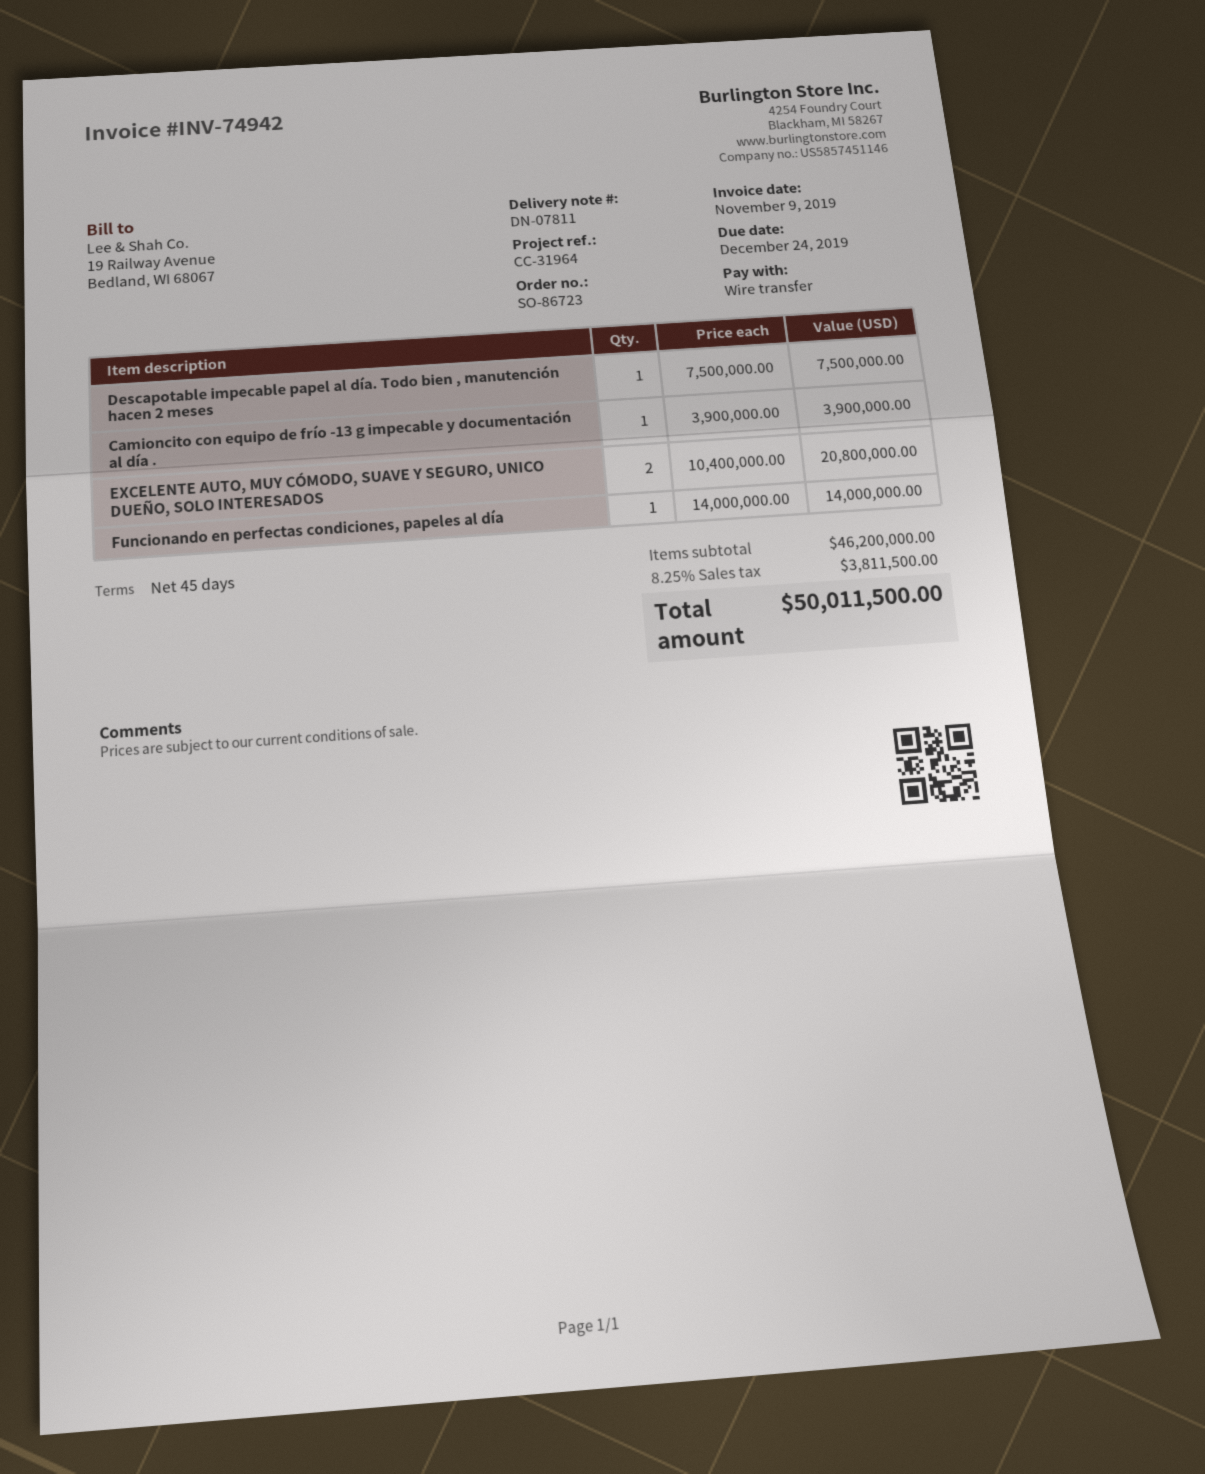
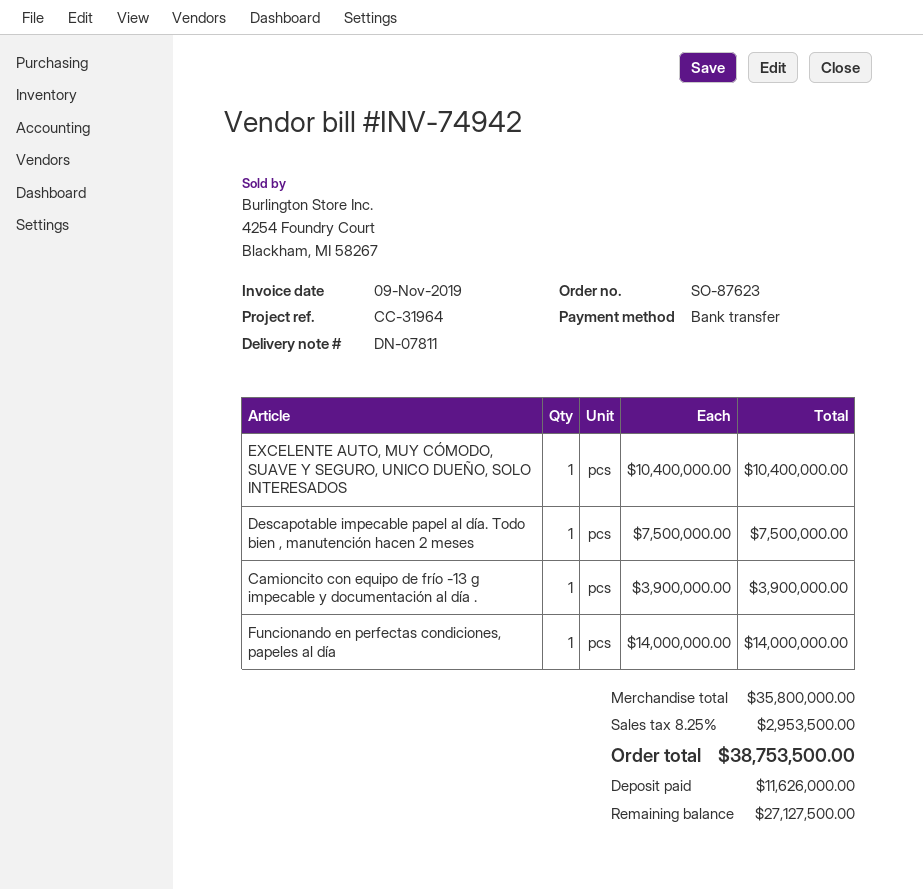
order number: SO-86723 -> SO-87623
EXCELENTE AUTO, MUY CÓMODO, SUAVE Y SEGURO, UNICO DUEÑO, SOLO INTERESADOS: 2 x 10400000.00 = 20800000.00 -> 1 x 10400000.00 = 10400000.00
subtotal: 46200000.00 -> 35800000.00
tax: 8.25% = 3811500.00 -> 8.25% = 2953500.00
total: 50011500.00 -> 38753500.00

